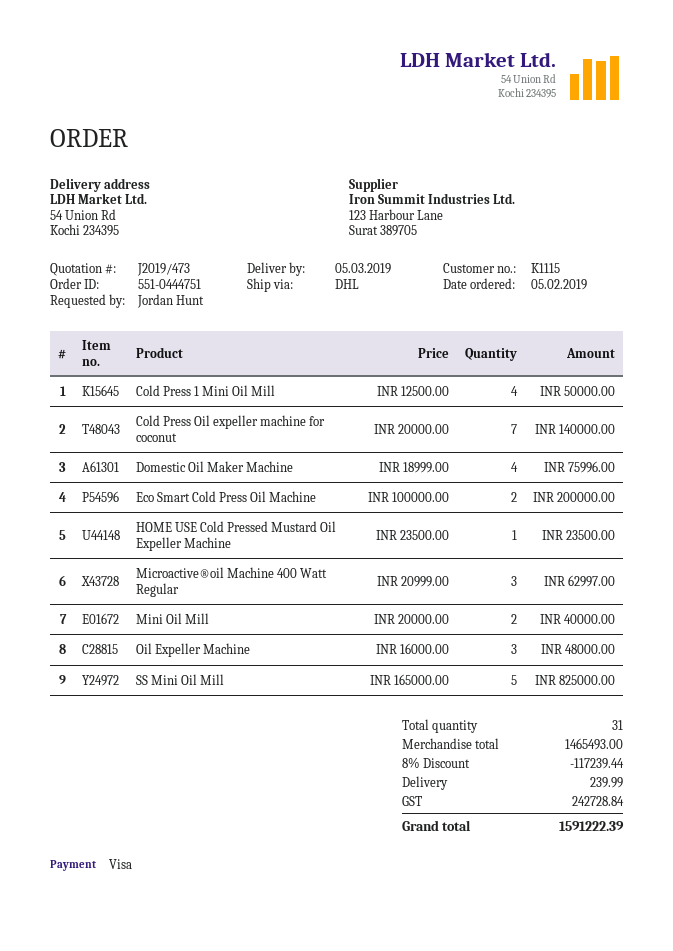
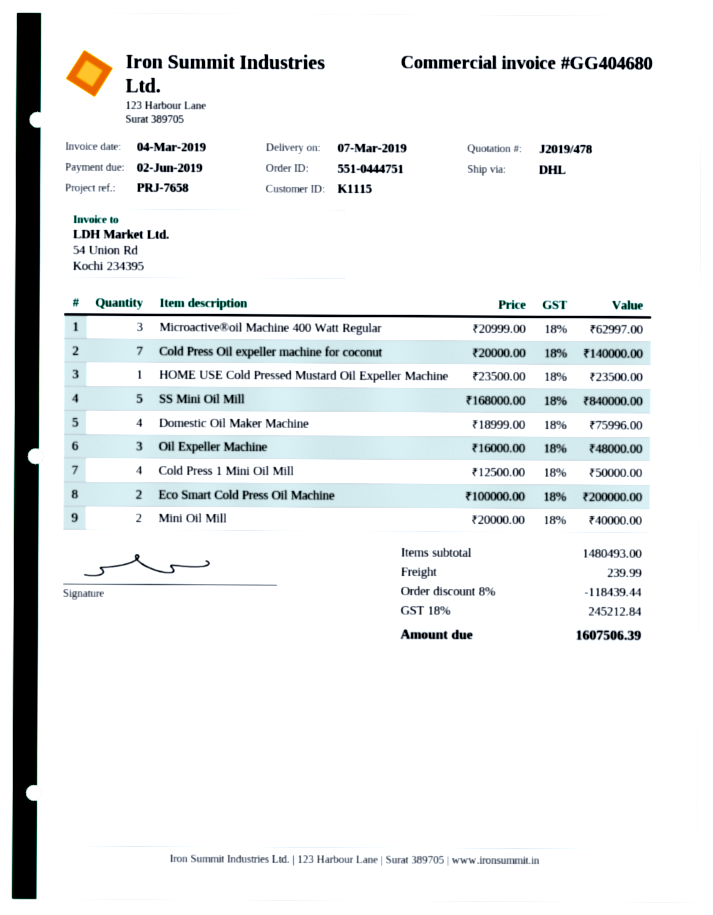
quote number: J2019/473 -> J2019/478
delivery date: 2019-03-05 -> 2019-03-07
SS Mini Oil Mill: 5 x 165000.00 = 825000.00 -> 5 x 168000.00 = 840000.00
subtotal: 1465493.00 -> 1480493.00
discount: 8% = 117239.44 -> 8% = 118439.44
tax: 242728.84 -> 245212.84
total: 1591222.39 -> 1607506.39

